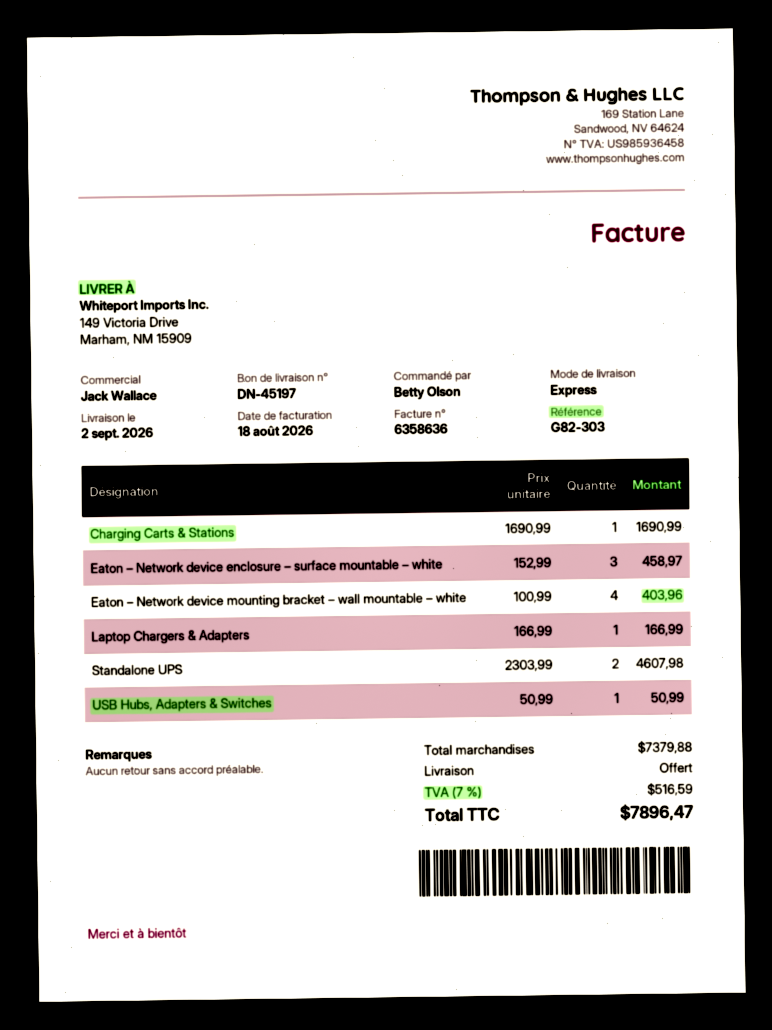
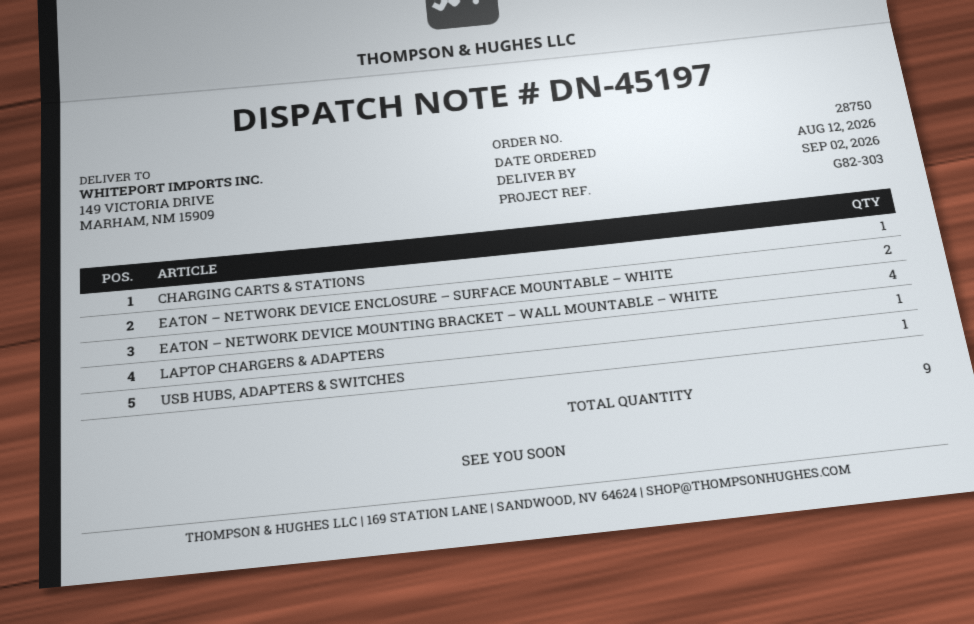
Eaton – Network device enclosure – surface mountable – white: 3 -> 2
Standalone UPS: 2 -> none

